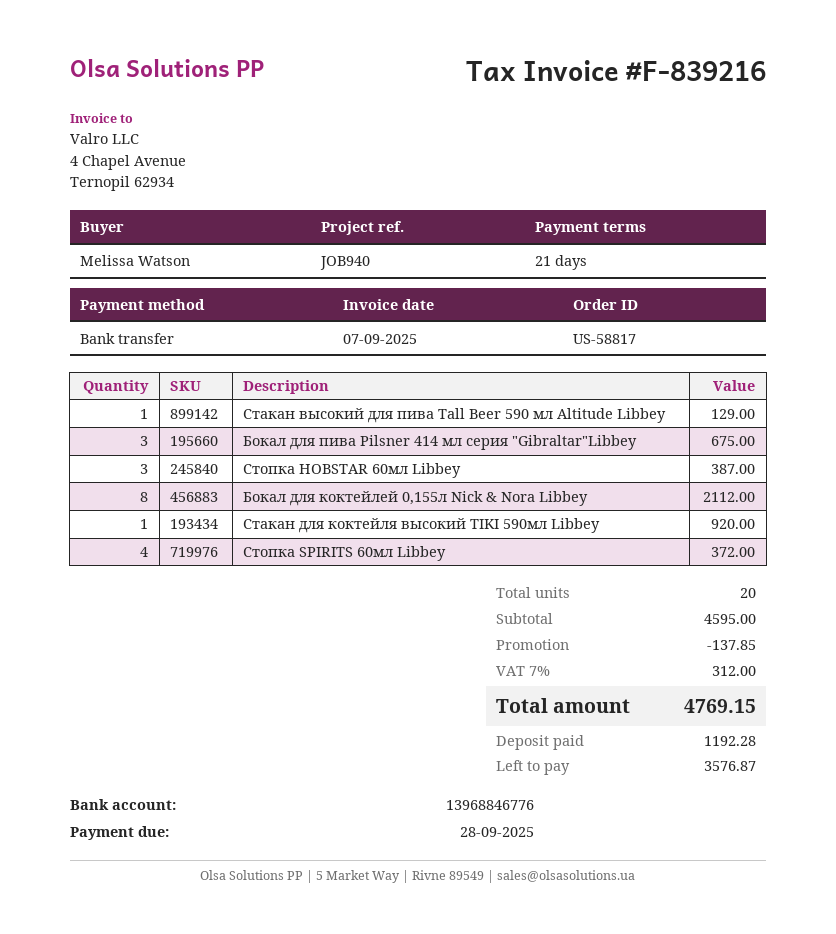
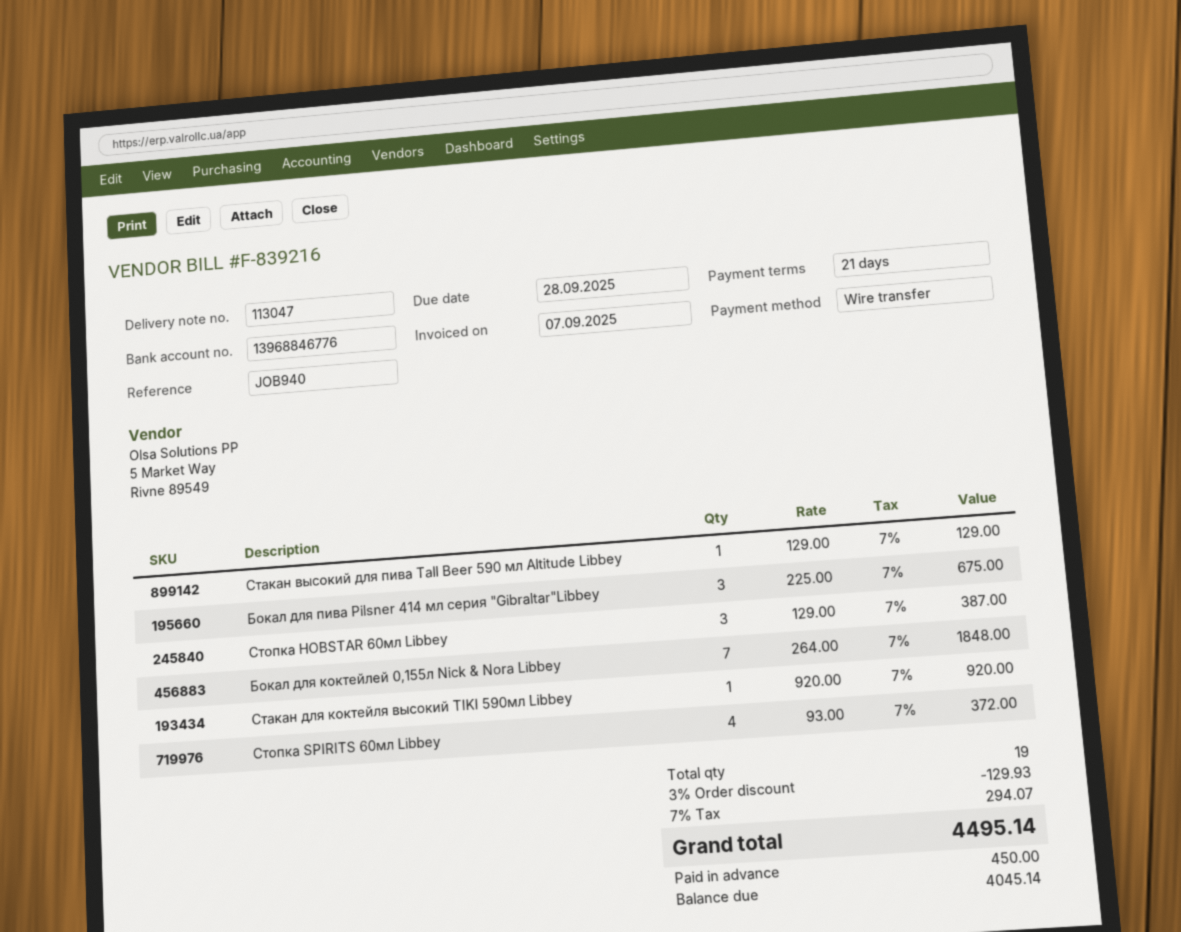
Бокал для коктейлей 0,155л Nick & Nora Libbey: 8 for 2112.00 -> 7 for 1848.00
total quantity: 20 -> 19
discount: 137.85 -> 129.93
tax: 7% = 312.00 -> 7% = 294.07
total: 4769.15 -> 4495.14
deposit: 1192.28 -> 450.00
balance: 3576.87 -> 4045.14

